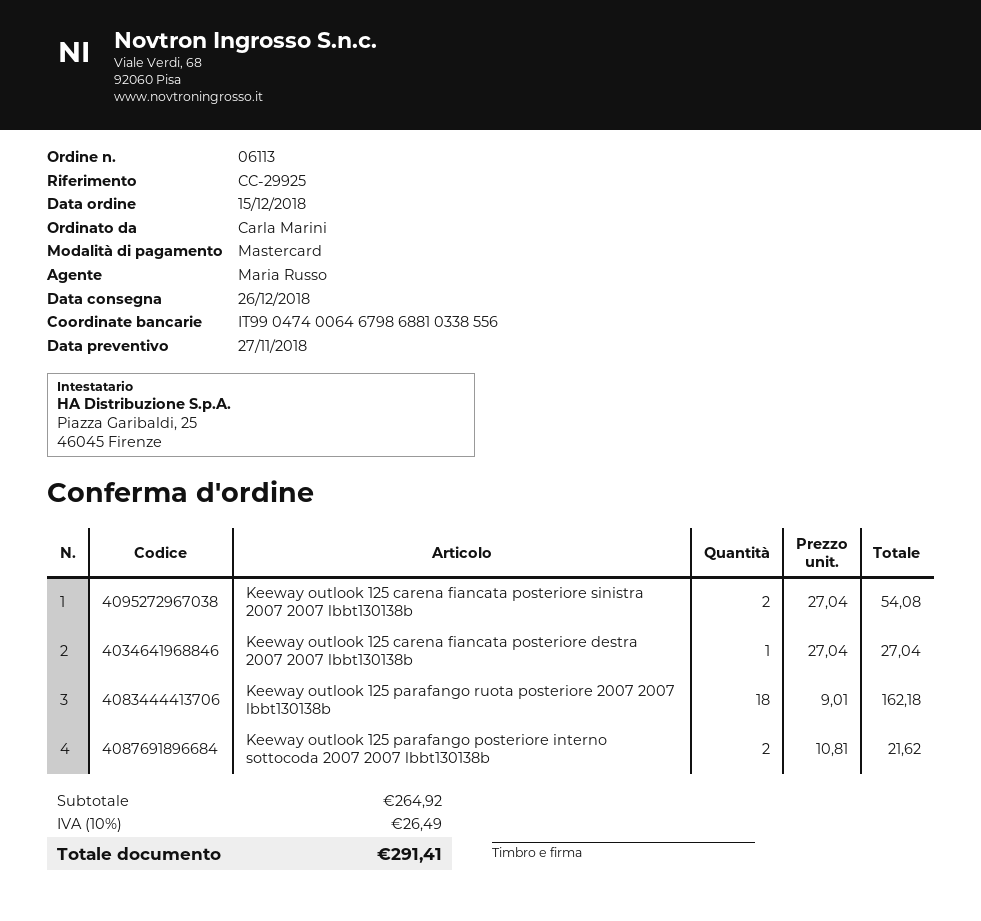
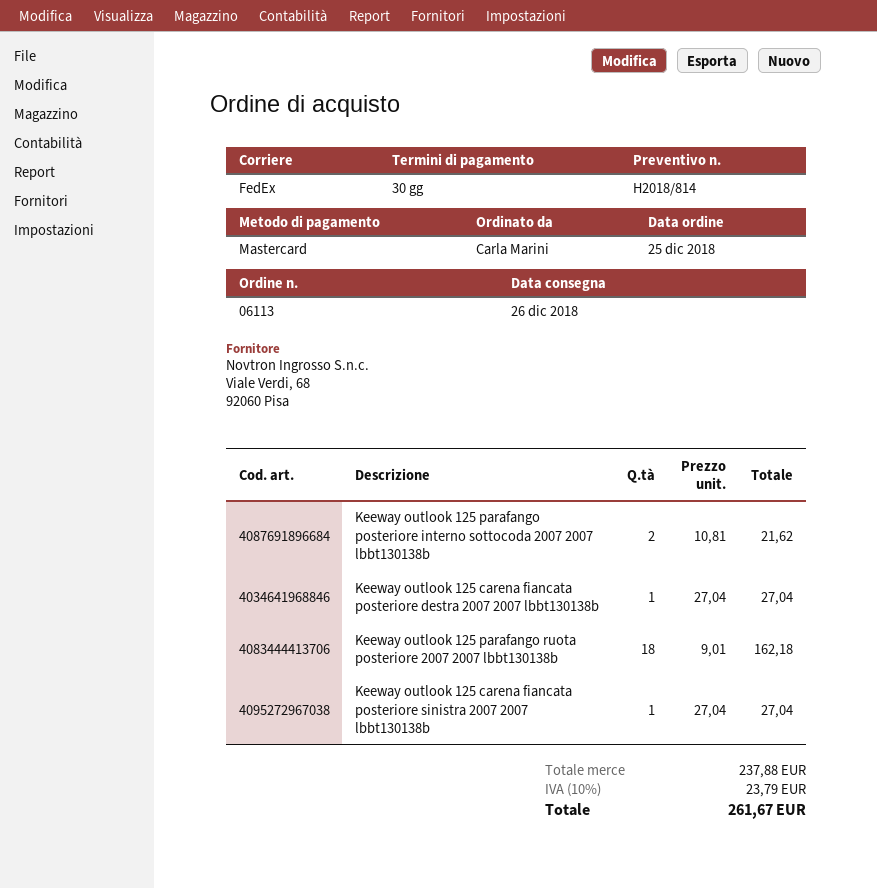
order date: 2018-12-15 -> 2018-12-25
Keeway outlook 125 carena fiancata posteriore sinistra 2007 2007 lbbt130138b: 2 x 27.04 = 54.08 -> 1 x 27.04 = 27.04
subtotal: 264.92 -> 237.88
tax: 10% = 26.49 -> 10% = 23.79
total: 291.41 -> 261.67

